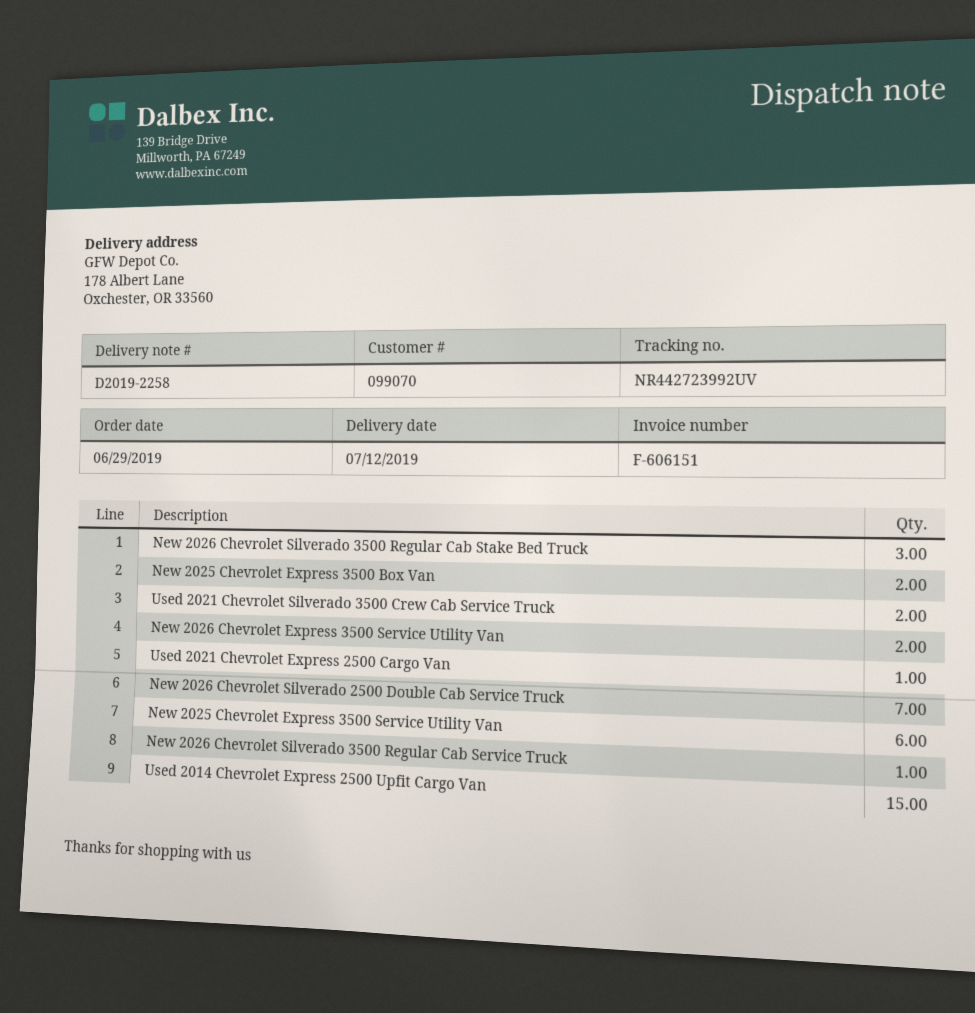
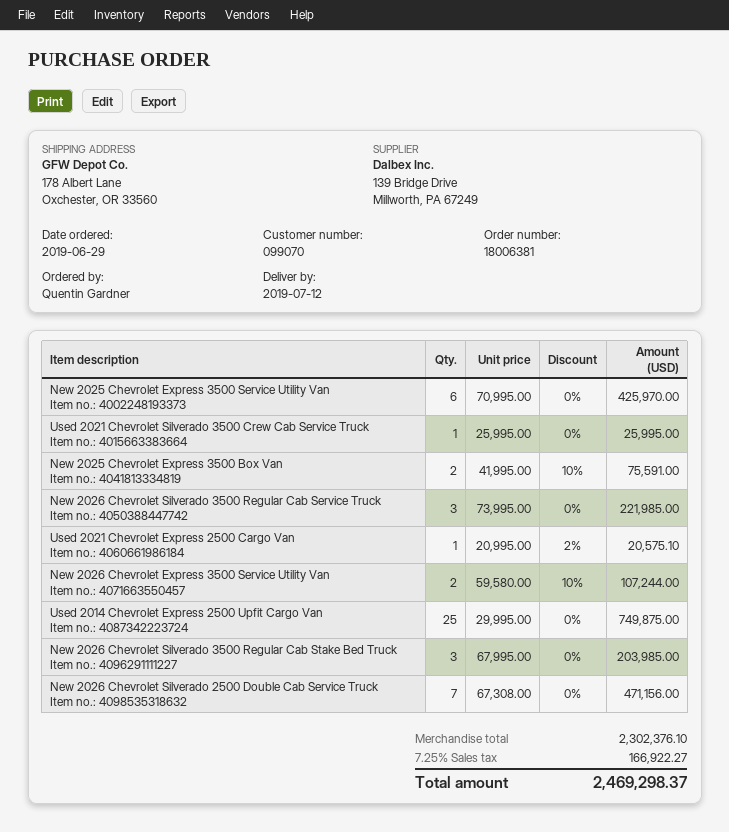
Used 2021 Chevrolet Silverado 3500 Crew Cab Service Truck: 2 -> 1
New 2026 Chevrolet Silverado 3500 Regular Cab Service Truck: 1 -> 3
Used 2014 Chevrolet Express 2500 Upfit Cargo Van: 15 -> 25

